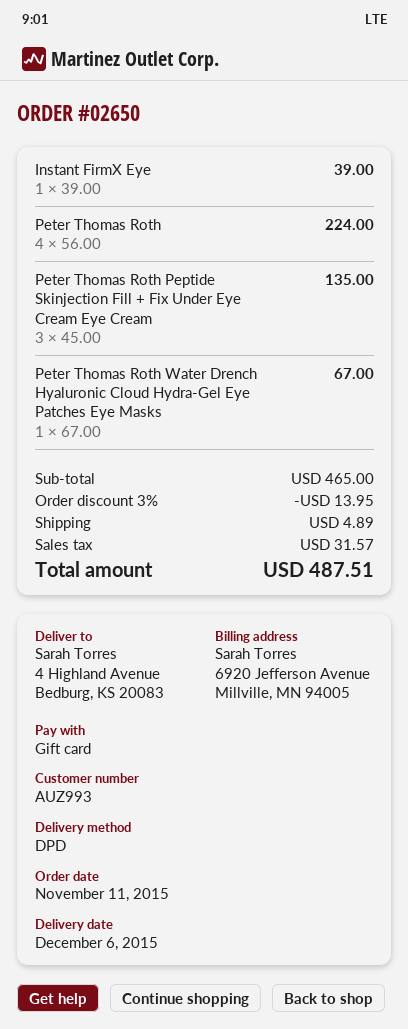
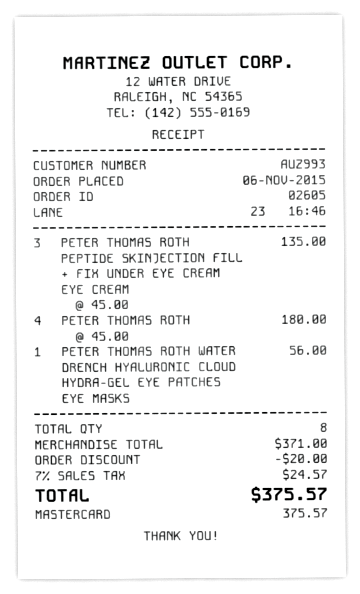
order number: 02650 -> 02605
order date: 2015-11-11 -> 2015-11-06
payment method: gift card -> Mastercard
Instant FirmX Eye: 1 x 39.00 = 39.00 -> none
Peter Thomas Roth: 4 x 56.00 = 224.00 -> 4 x 45.00 = 180.00
Peter Thomas Roth Water Drench Hyaluronic Cloud Hydra-Gel Eye Patches Eye Masks: 1 x 67.00 = 67.00 -> 1 x 56.00 = 56.00
subtotal: 465.00 -> 371.00
discount: 13.95 -> 20.00
shipping: 4.89 -> none
tax: 31.57 -> 24.57
total: 487.51 -> 375.57

